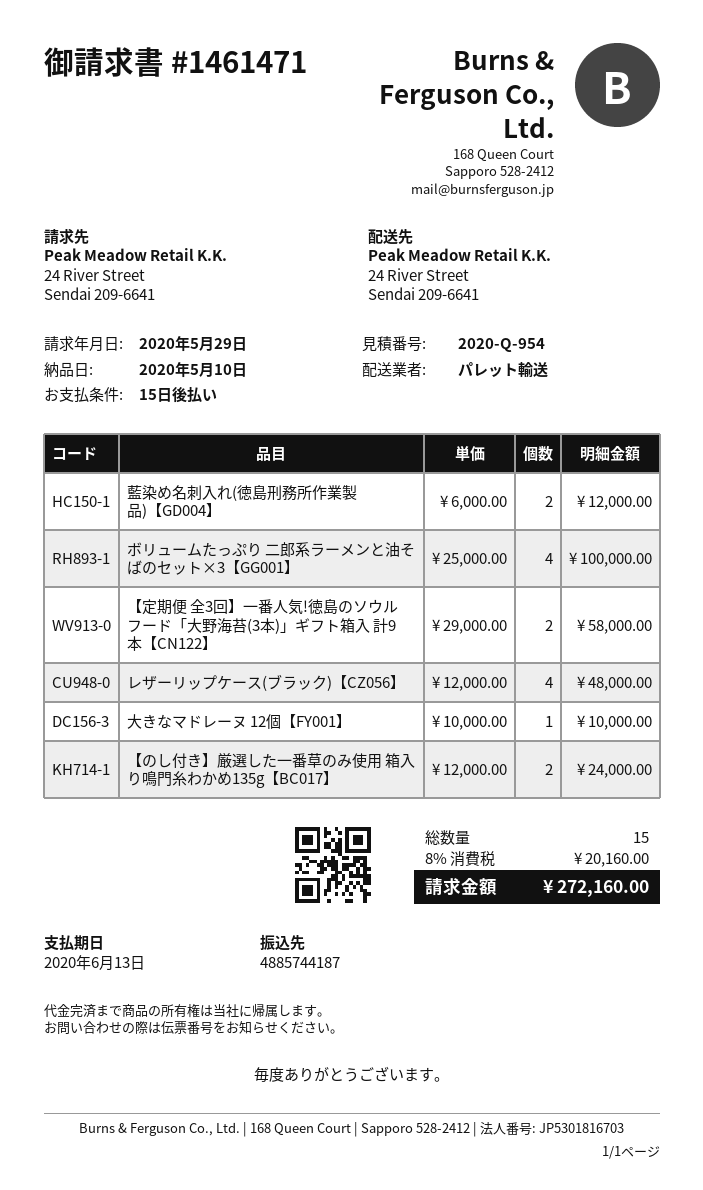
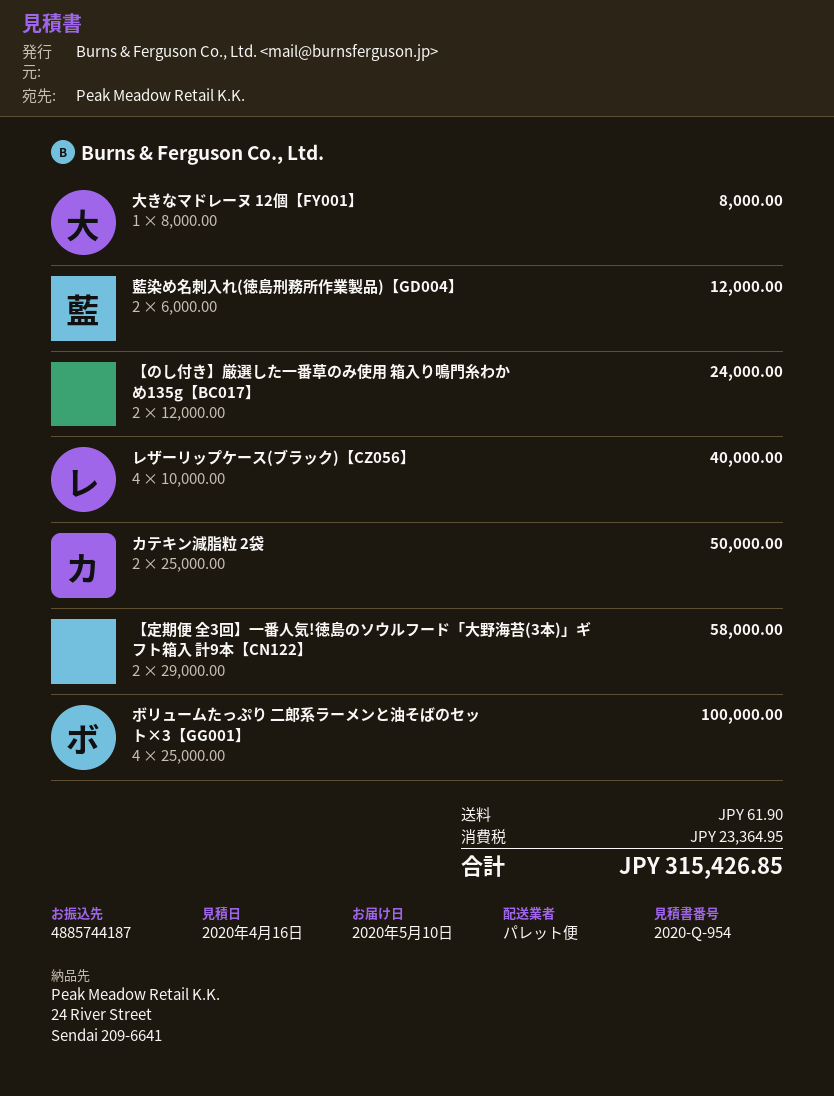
レザーリップケース(ブラック)【CZ056】: 4 x 12000.00 = 48000.00 -> 4 x 10000.00 = 40000.00
大きなマドレーヌ 12個【FY001】: 1 x 10000.00 = 10000.00 -> 1 x 8000.00 = 8000.00
カテキン減脂粒 2袋: none -> 2 x 25000.00 = 50000.00
shipping: none -> 61.90
tax: 20160.00 -> 23364.95
total: 272160.00 -> 315426.85

